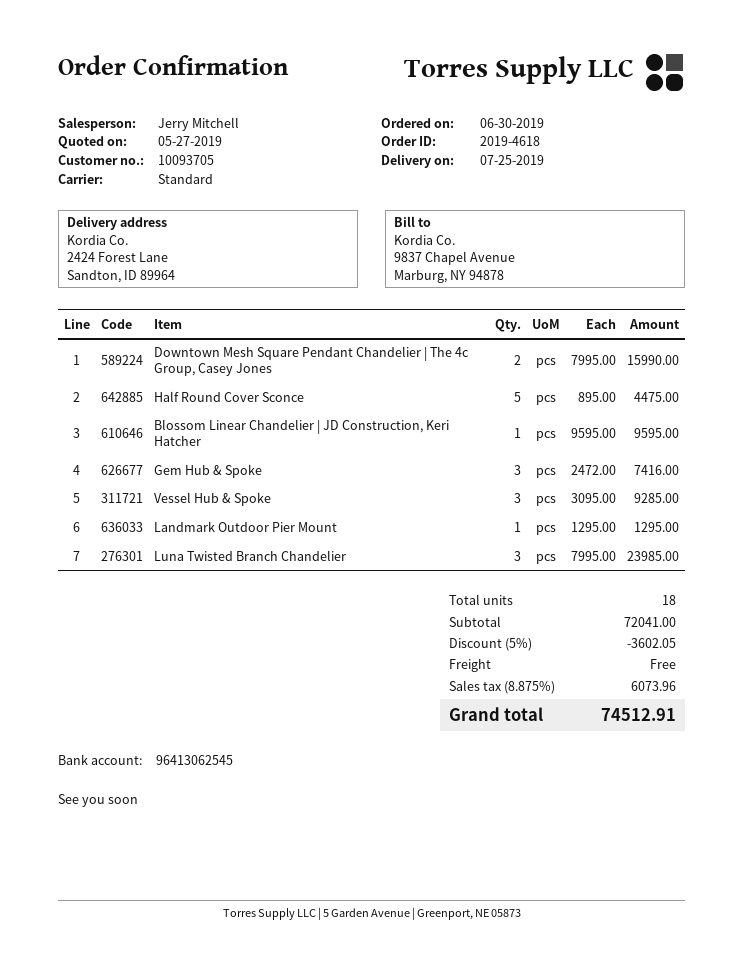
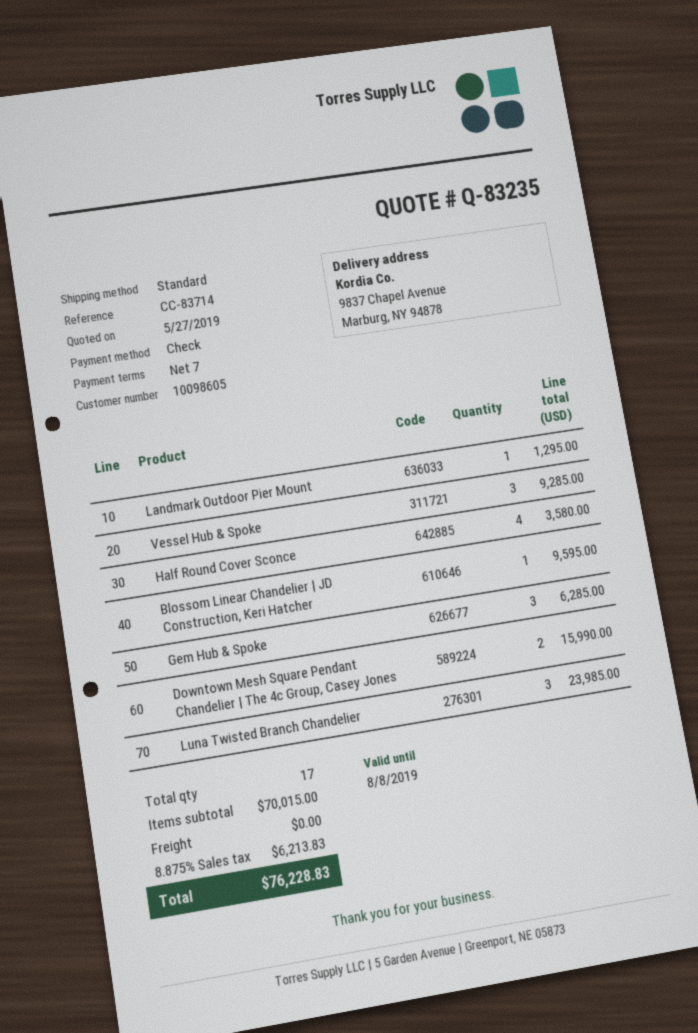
customer number: 10093705 -> 10098605
ship to: 2424 Forest Lane, Sandton, ID 89964 -> 9837 Chapel Avenue, Marburg, NY 94878
Half Round Cover Sconce: 5 for 4475.00 -> 4 for 3580.00
Gem Hub & Spoke: 3 for 7416.00 -> 3 for 6285.00
total quantity: 18 -> 17
subtotal: 72041.00 -> 70015.00
discount: 5% = 3602.05 -> none
tax: 8.875% = 6073.96 -> 8.875% = 6213.83
total: 74512.91 -> 76228.83

